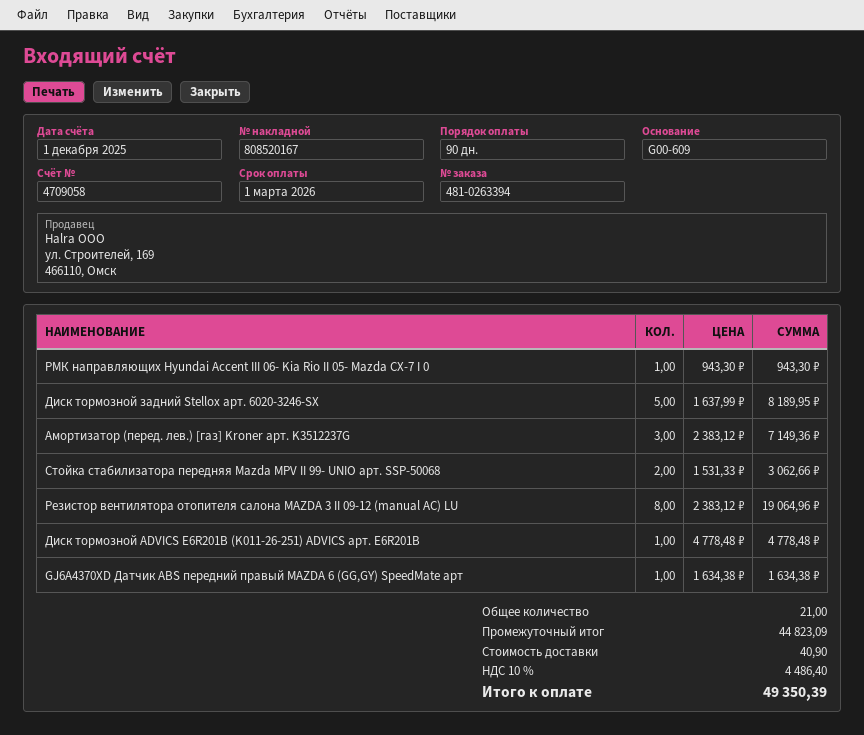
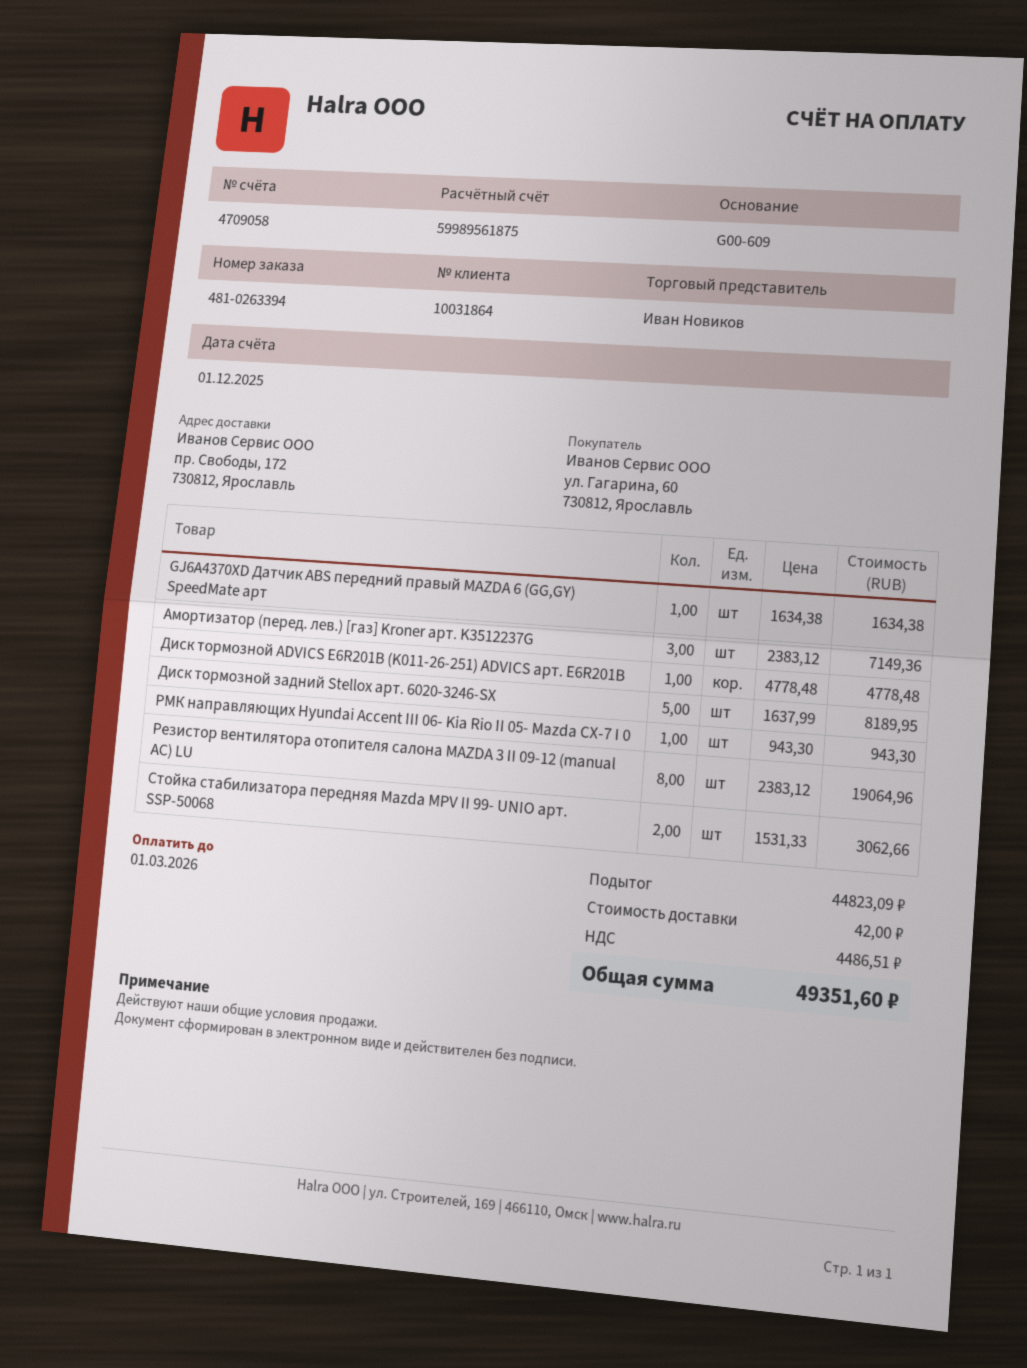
shipping: 40.90 -> 42.00
tax: 4486.40 -> 4486.51
total: 49350.39 -> 49351.60

